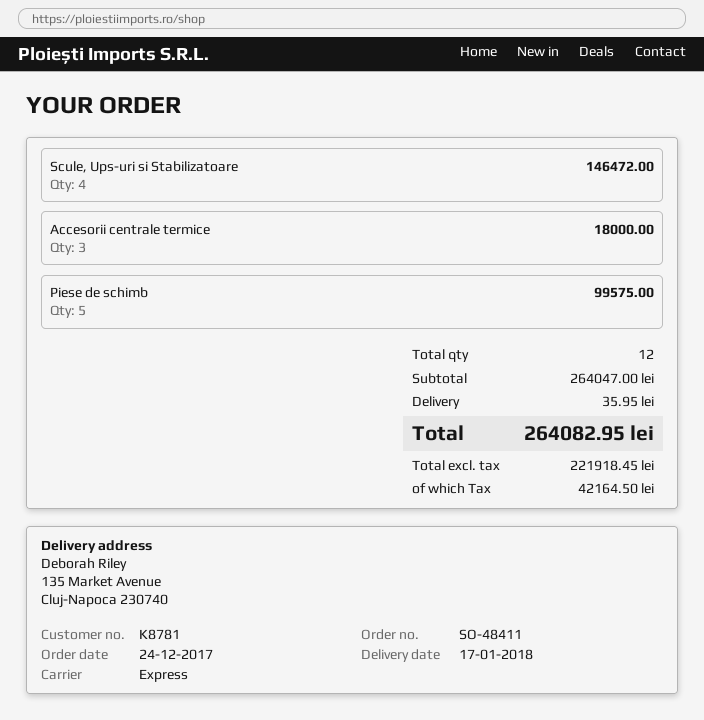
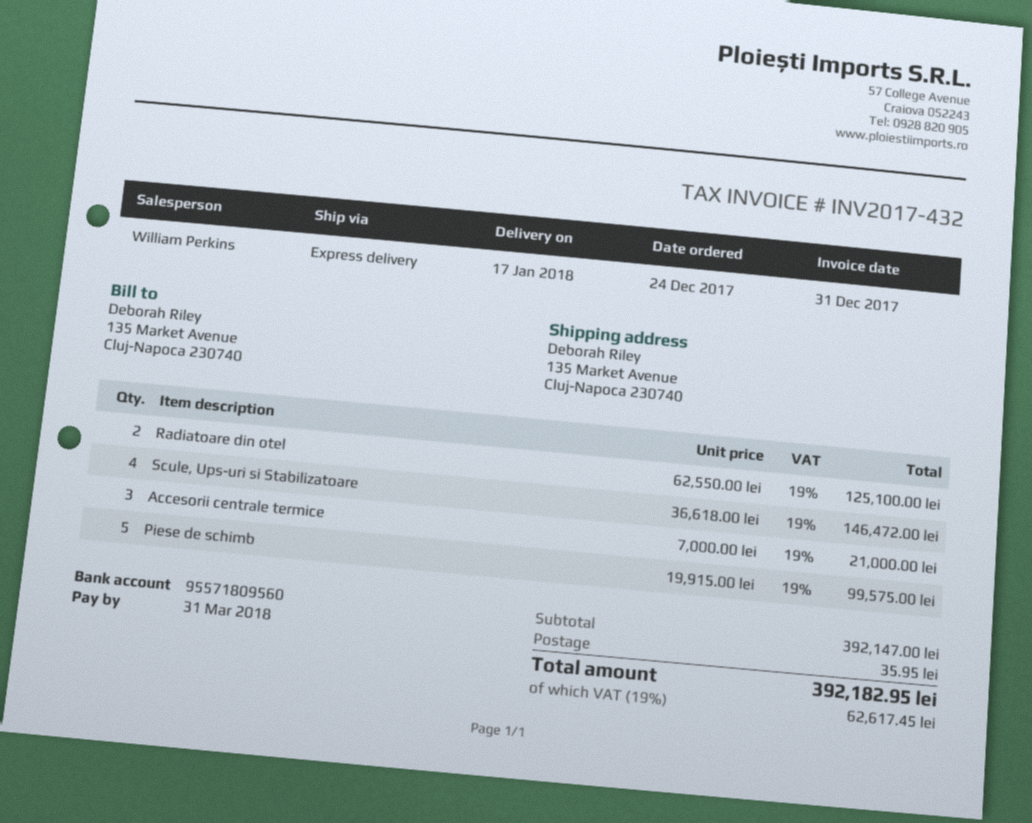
Accesorii centrale termice: 3 for 18000.00 -> 3 for 21000.00
Radiatoare din otel: none -> 2 for 125100.00
subtotal: 264047.00 -> 392147.00
tax: 42164.50 -> 62617.45
total: 264082.95 -> 392182.95

